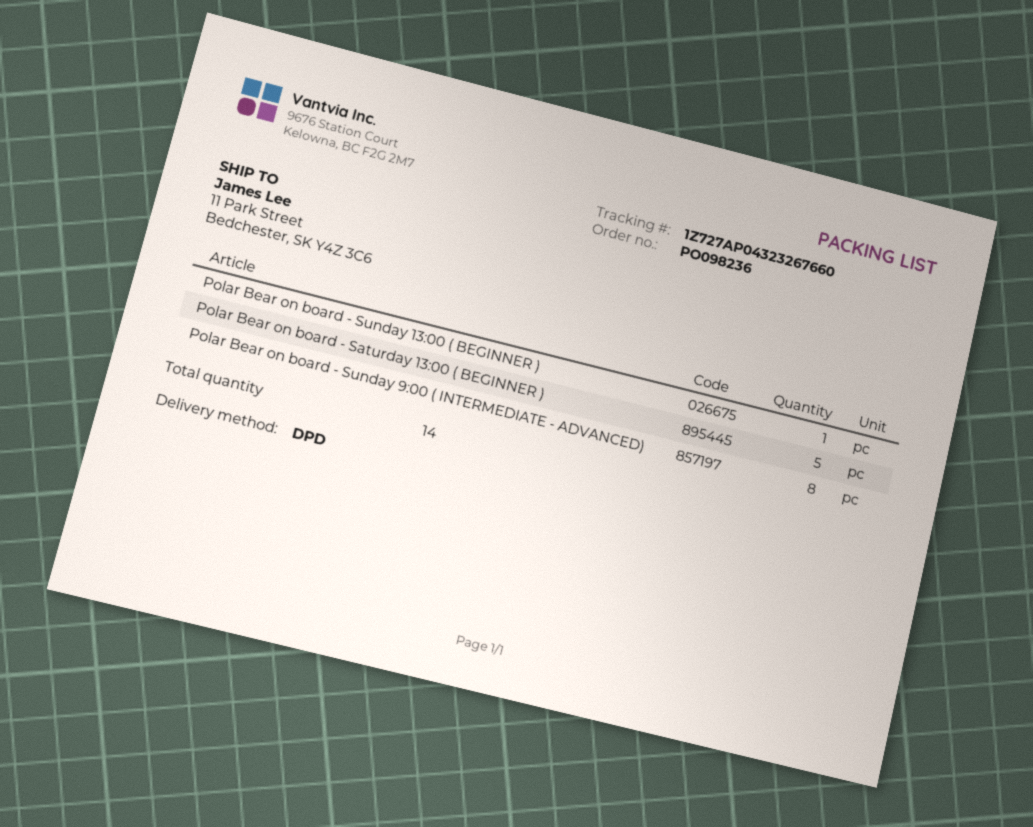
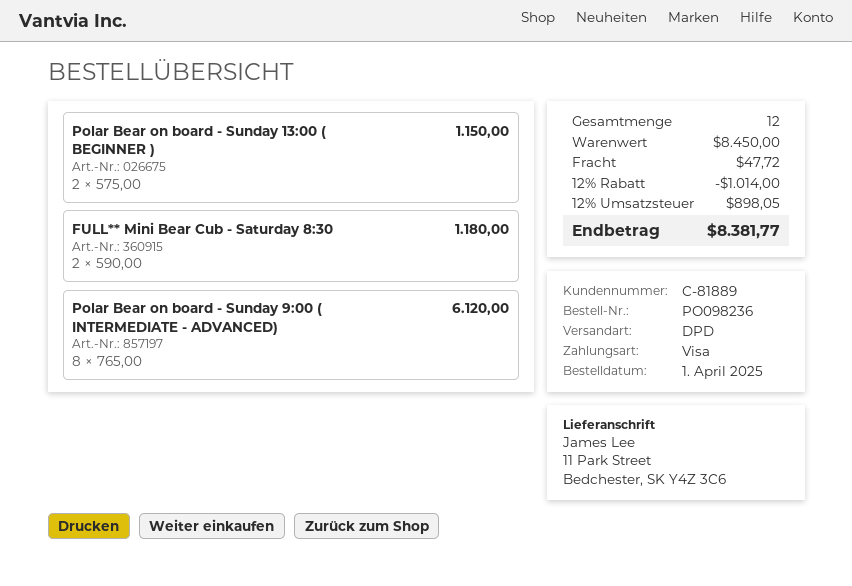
Polar Bear on board - Sunday 13:00 ( BEGINNER ): 1 -> 2
Polar Bear on board - Saturday 13:00 ( BEGINNER ): 5 -> none
FULL** Mini Bear Cub - Saturday 8:30: none -> 2
total quantity: 14 -> 12

